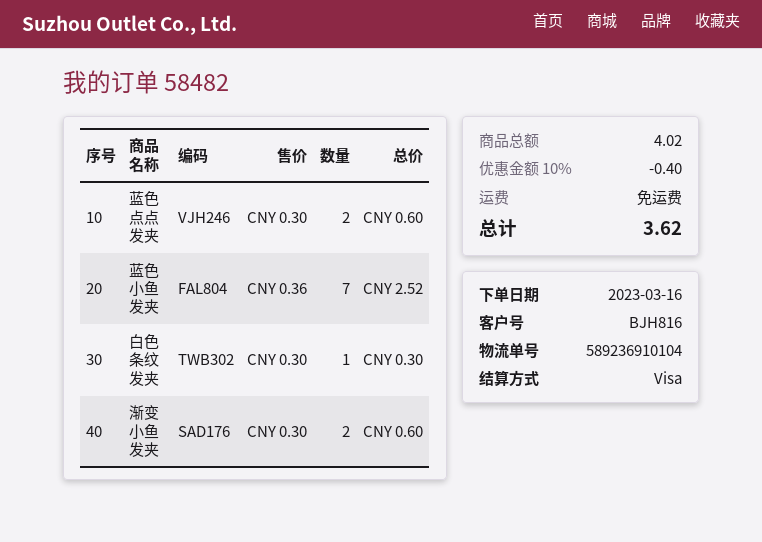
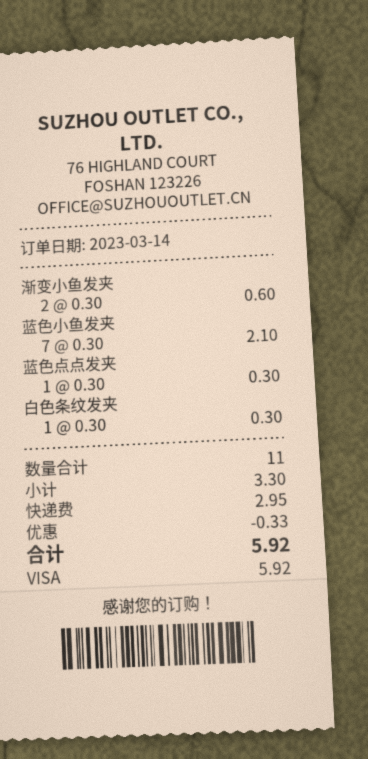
order date: 2023-03-16 -> 2023-03-14
蓝色点点发夹: 2 x 0.30 = 0.60 -> 1 x 0.30 = 0.30
蓝色小鱼发夹: 7 x 0.36 = 2.52 -> 7 x 0.30 = 2.10
subtotal: 4.02 -> 3.30
discount: 0.40 -> 0.33
shipping: 0.00 -> 2.95
total: 3.62 -> 5.92

